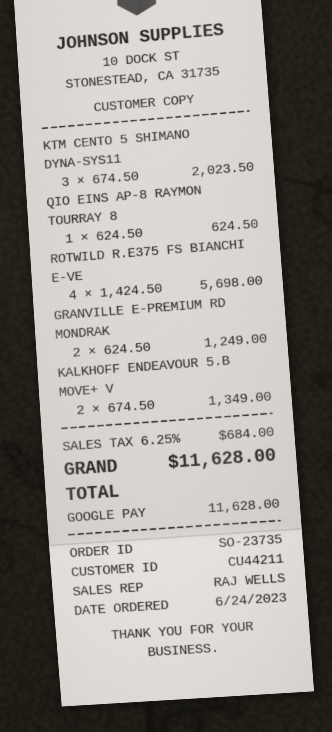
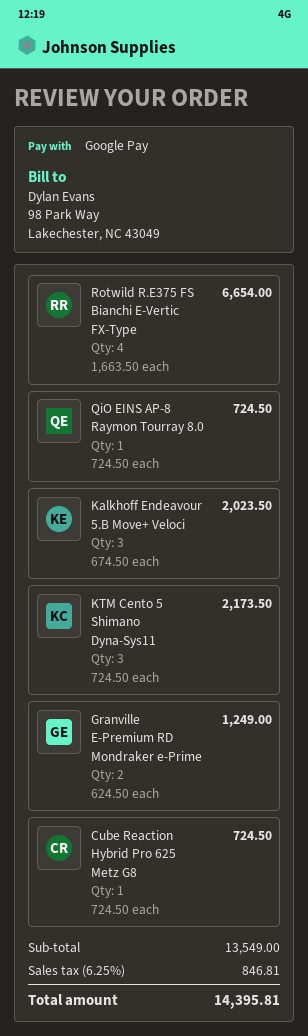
KTM CENTO 5 SHIMANO DYNA-SYS11: 3 x 674.50 = 2023.50 -> 3 x 724.50 = 2173.50
QIO EINS AP-8 RAYMON TOURRAY 8: 1 x 624.50 = 624.50 -> 1 x 724.50 = 724.50
ROTWILD R.E375 FS BIANCHI E-VE: 4 x 1424.50 = 5698.00 -> 4 x 1663.50 = 6654.00
KALKHOFF ENDEAVOUR 5.B MOVE+ V: 2 x 674.50 = 1349.00 -> 3 x 674.50 = 2023.50
Cube Reaction Hybrid Pro 625 Metz G8: none -> 1 x 724.50 = 724.50
tax: 6.25% = 684.00 -> 6.25% = 846.81
total: 11628.00 -> 14395.81

